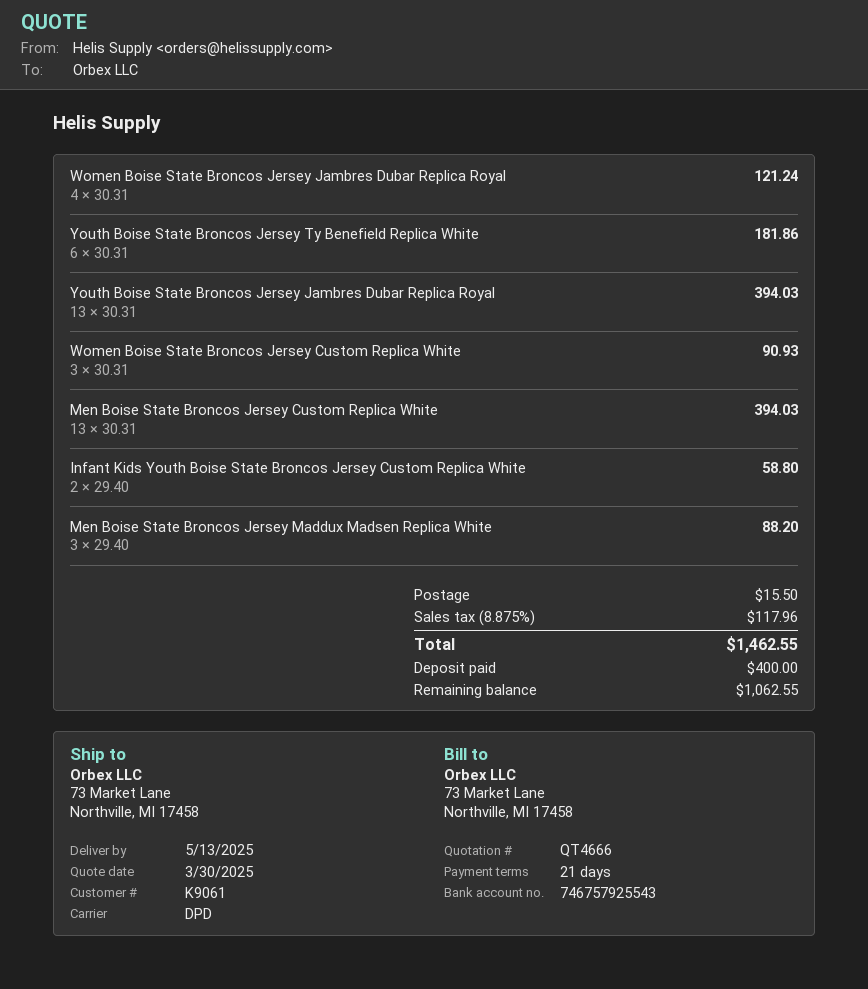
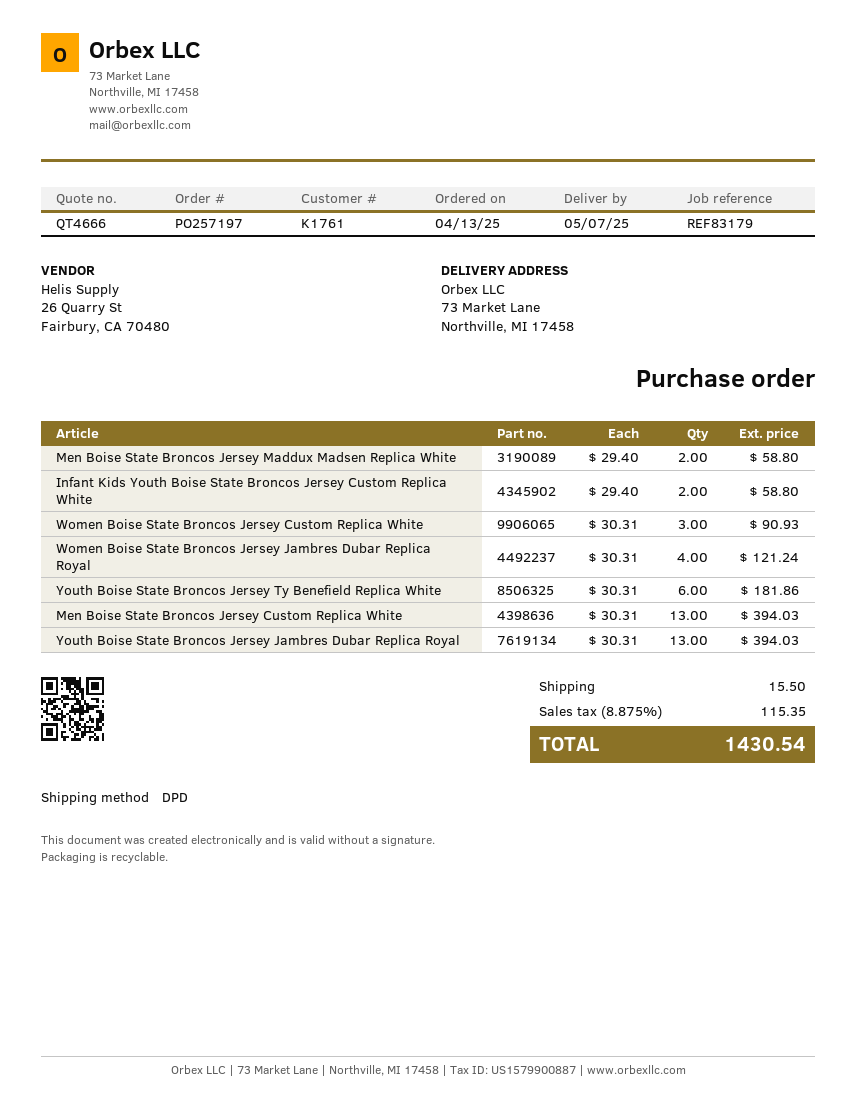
delivery date: 2025-05-13 -> 2025-05-07
customer number: K9061 -> K1761
Men Boise State Broncos Jersey Maddux Madsen Replica White: 3 x 29.40 = 88.20 -> 2 x 29.40 = 58.80
tax: 8.875% = 117.96 -> 8.875% = 115.35
total: 1462.55 -> 1430.54

